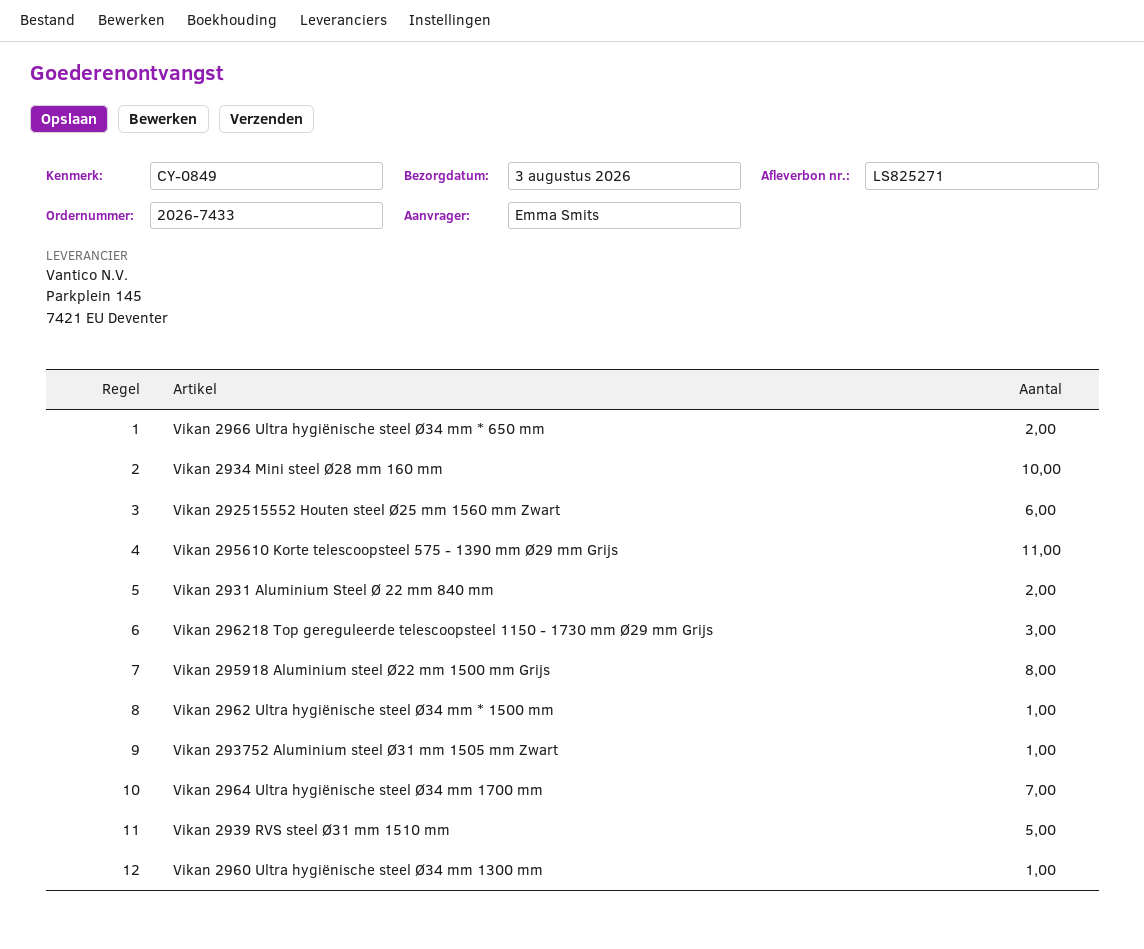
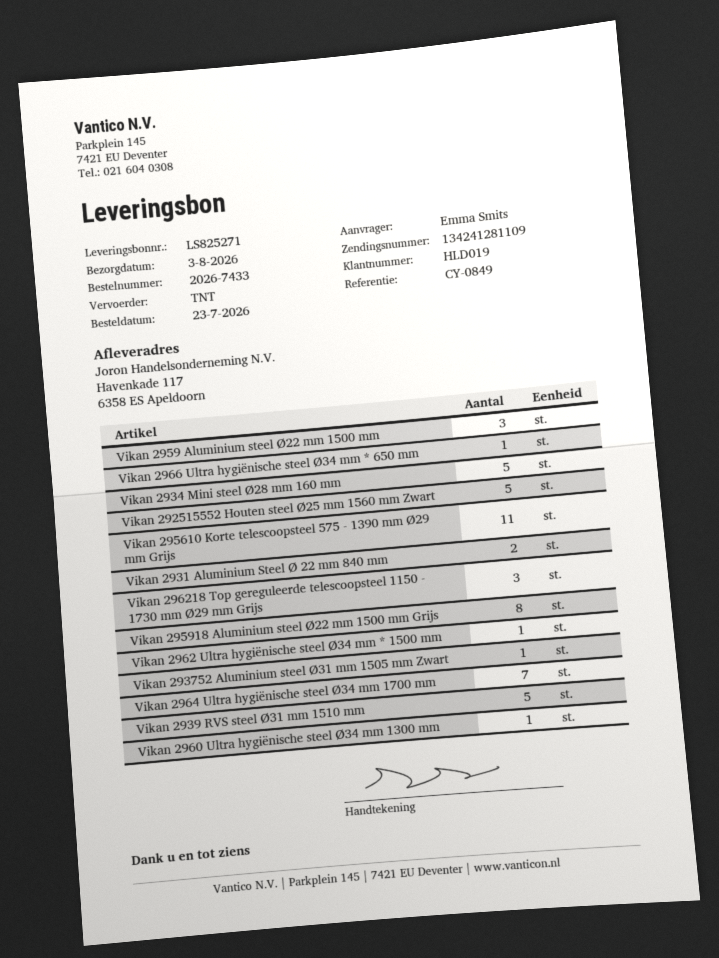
Vikan 2966 Ultra hygiënische steel Ø34 mm * 650 mm: 2 -> 1
Vikan 2934 Mini steel Ø28 mm 160 mm: 10 -> 5
Vikan 292515552 Houten steel Ø25 mm 1560 mm Zwart: 6 -> 5
Vikan 2959 Aluminium steel Ø22 mm 1500 mm: none -> 3

